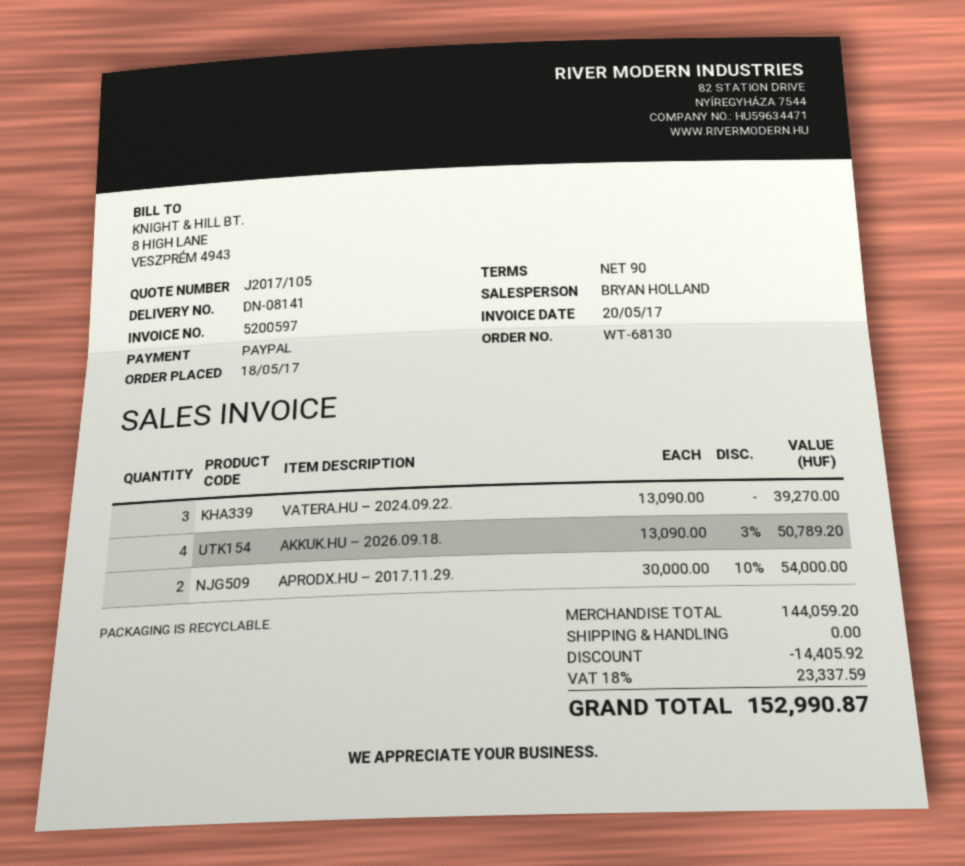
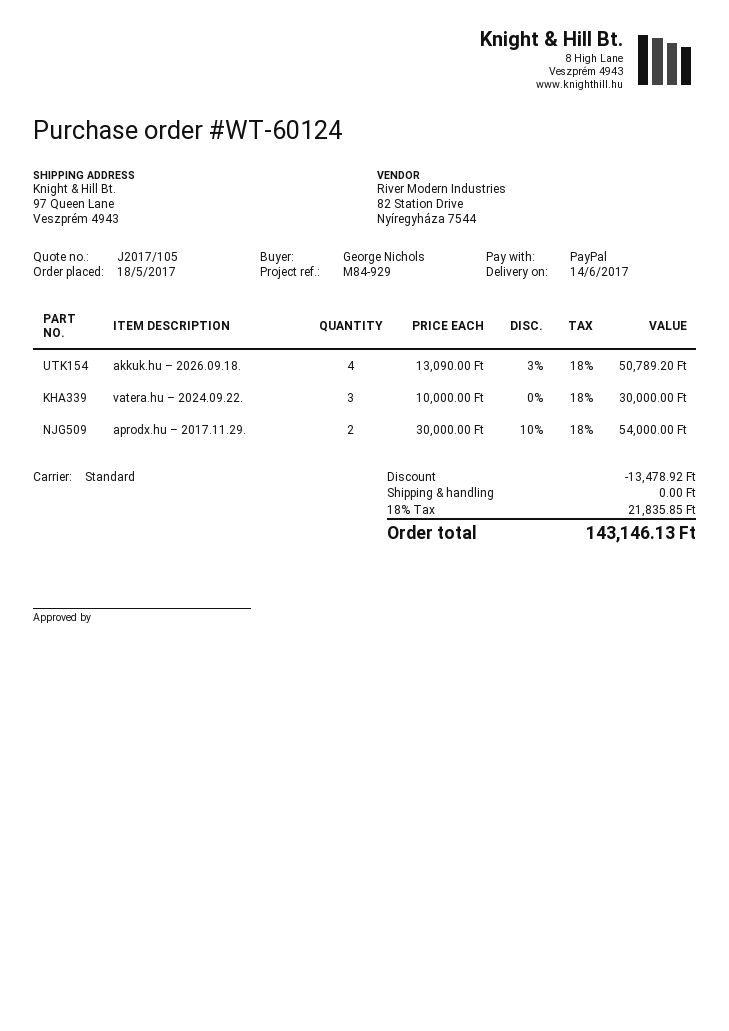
order number: WT-68130 -> WT-60124
VATERA.HU – 2024.09.22.: 3 x 13090.00 = 39270.00 -> 3 x 10000.00 = 30000.00
discount: 14405.92 -> 13478.92
tax: 18% = 23337.59 -> 18% = 21835.85
total: 152990.87 -> 143146.13

